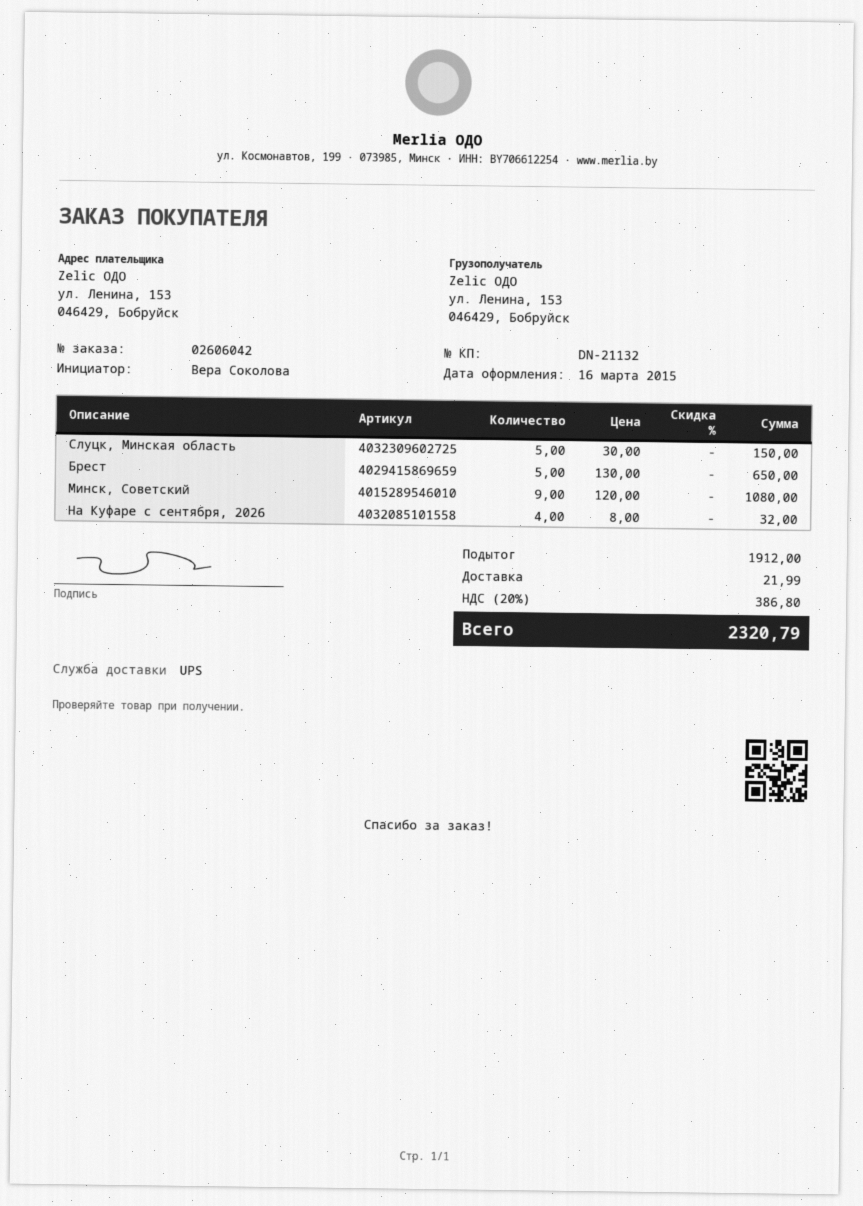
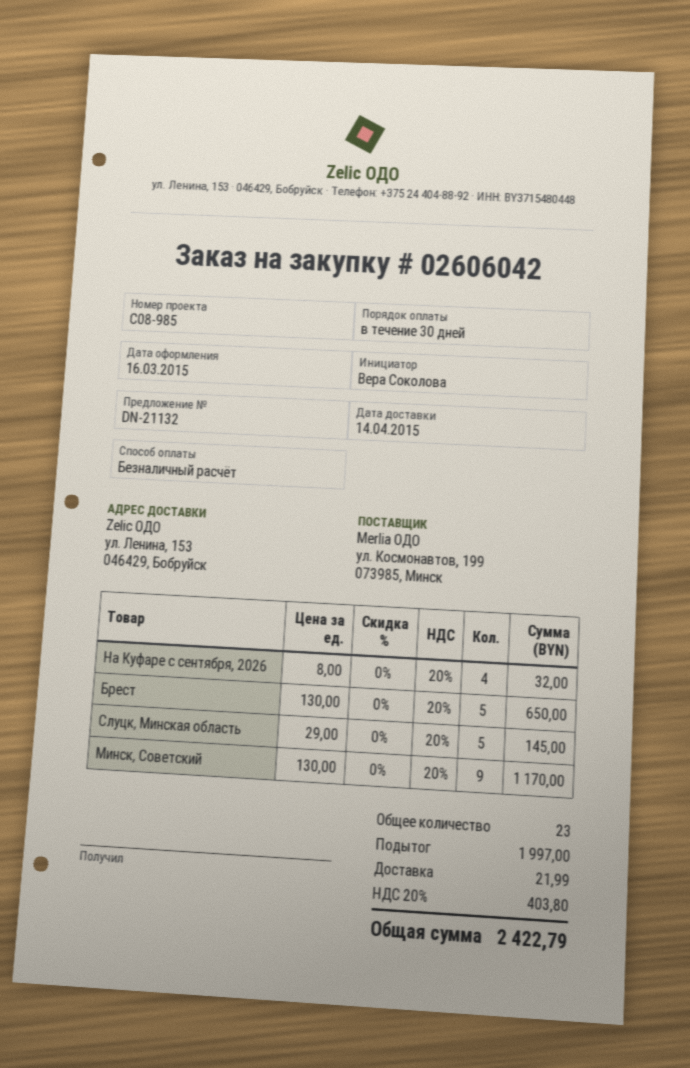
Слуцк, Минская область: 5 x 30.00 = 150.00 -> 5 x 29.00 = 145.00
Минск, Советский: 9 x 120.00 = 1080.00 -> 9 x 130.00 = 1170.00
subtotal: 1912.00 -> 1997.00
tax: 20% = 386.80 -> 20% = 403.80
total: 2320.79 -> 2422.79

